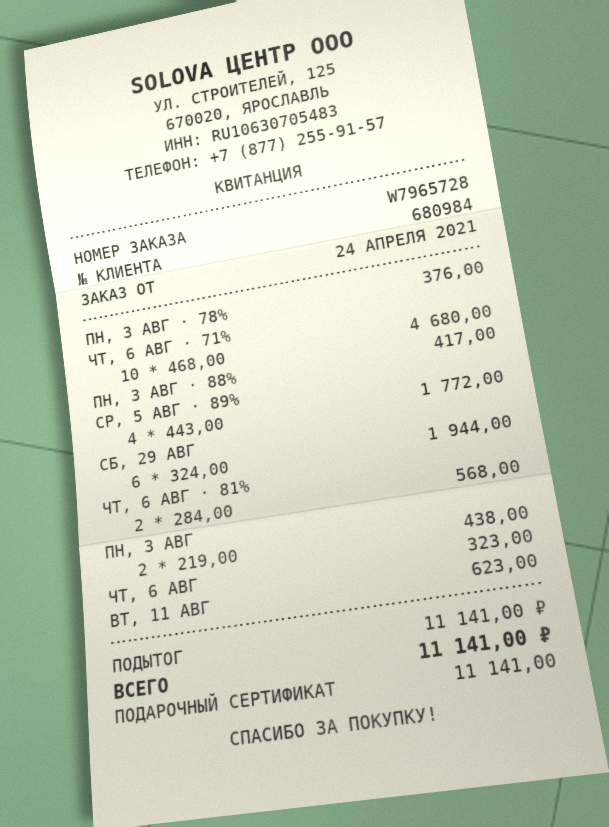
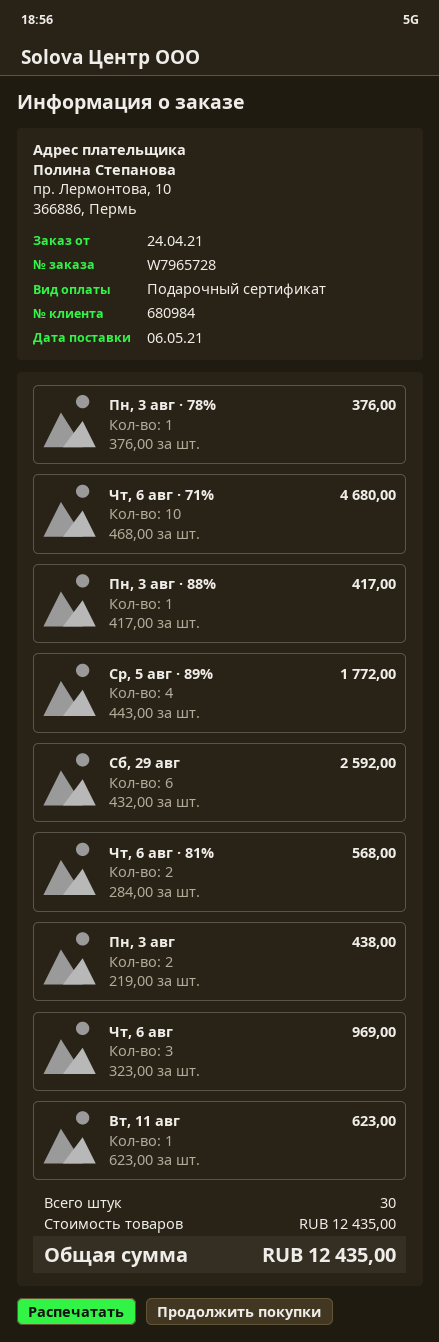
СБ, 29 АВГ: 6 x 324.00 = 1944.00 -> 6 x 432.00 = 2592.00
ЧТ, 6 АВГ: 1 x 323.00 = 323.00 -> 3 x 323.00 = 969.00
subtotal: 11141.00 -> 12435.00
total: 11141.00 -> 12435.00

